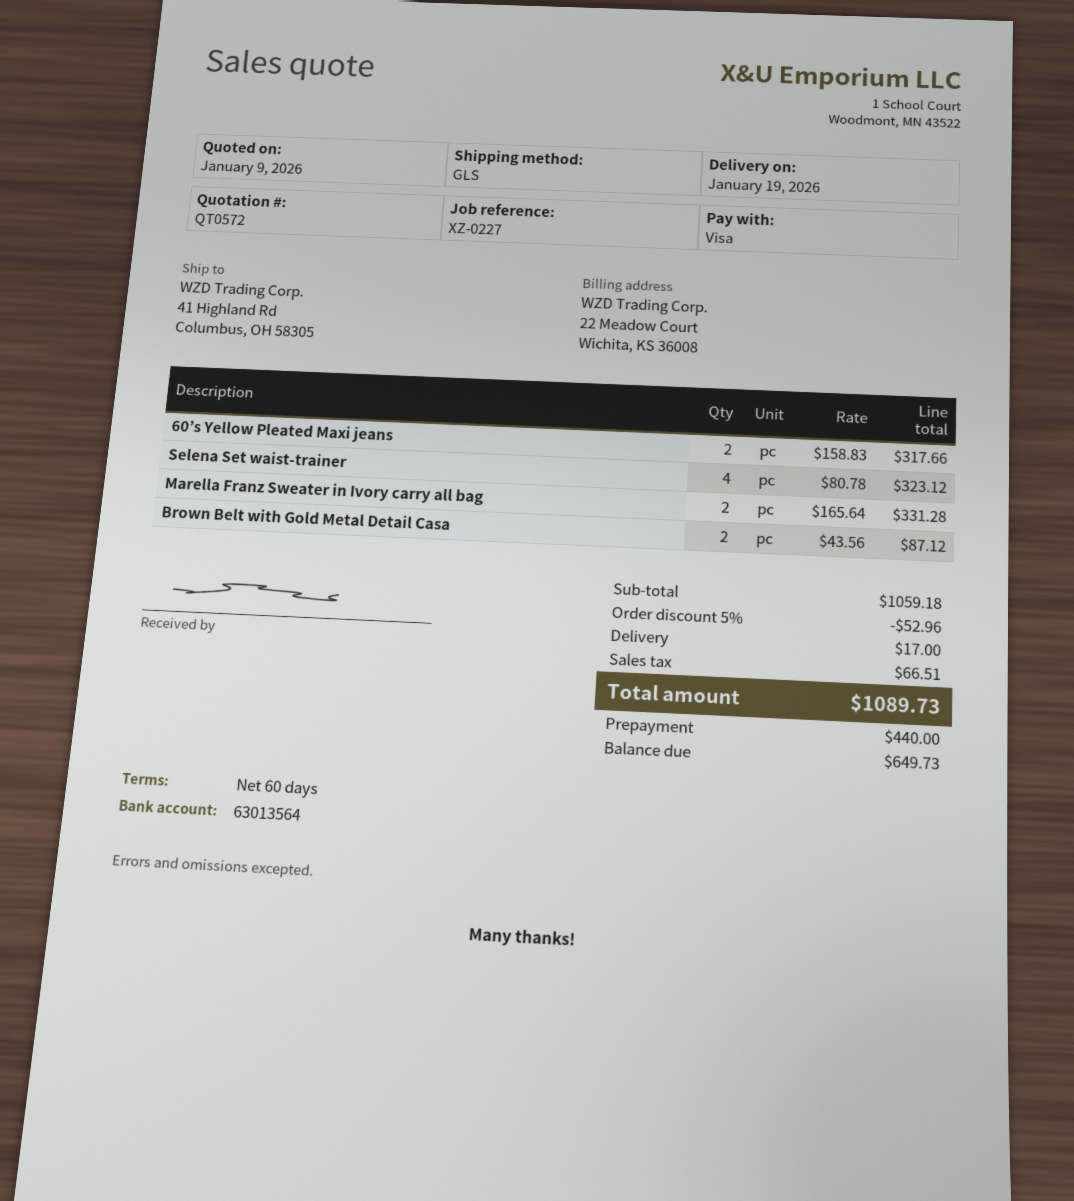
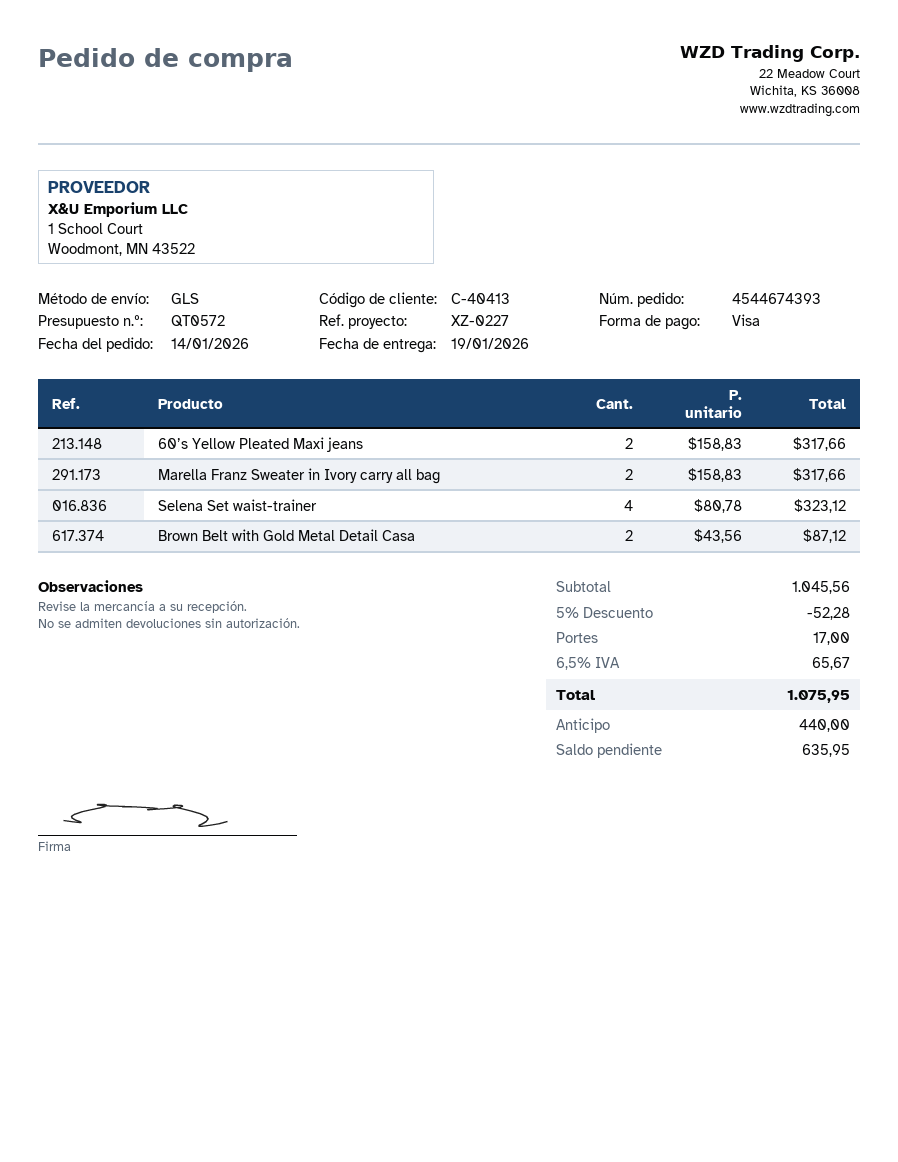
Marella Franz Sweater in Ivory carry all bag: 2 x 165.64 = 331.28 -> 2 x 158.83 = 317.66
subtotal: 1059.18 -> 1045.56
discount: 5% = 52.96 -> 5% = 52.28
tax: 66.51 -> 65.67
total: 1089.73 -> 1075.95
balance: 649.73 -> 635.95

